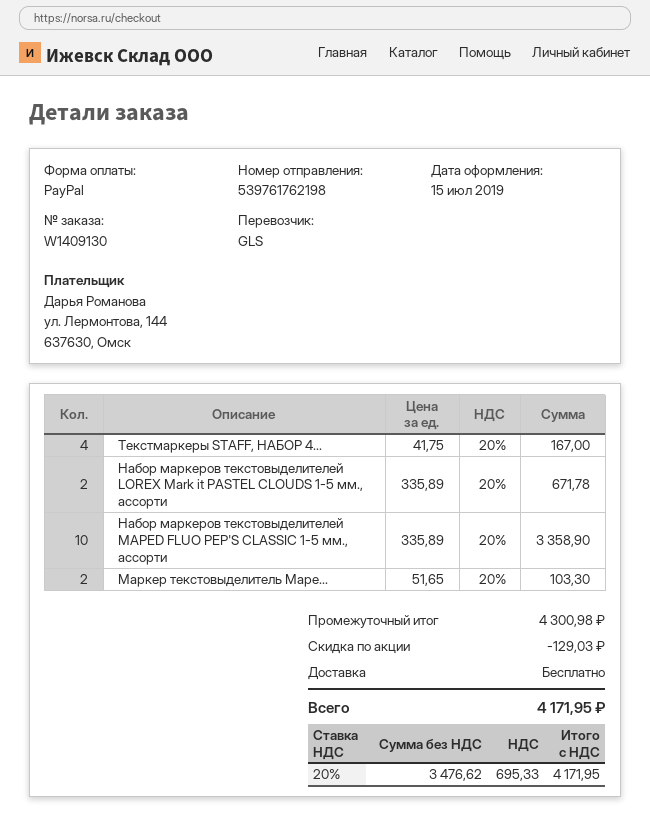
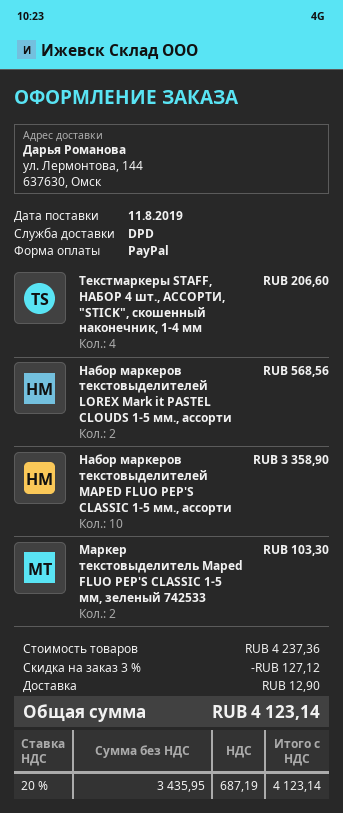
shipping method: GLS -> DPD
Текстмаркеры STAFF, НАБОР 4...: 4 for 167.00 -> 4 for 206.60
Набор маркеров текстовыделителей LOREX Mark it PASTEL CLOUDS 1-5 мм., ассорти: 2 for 671.78 -> 2 for 568.56
subtotal: 4300.98 -> 4237.36
discount: 129.03 -> 127.12
shipping: 0.00 -> 12.90
net: 3476.62 -> 3435.95
tax: 20% = 695.33 -> 20% = 687.19
total: 4171.95 -> 4123.14

